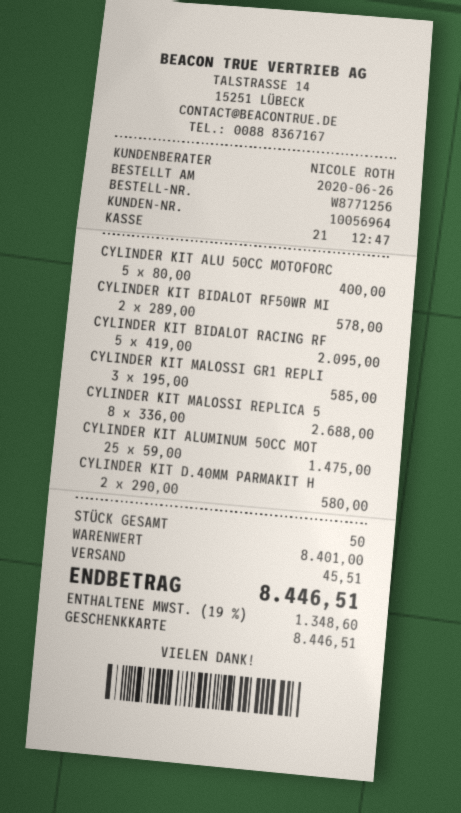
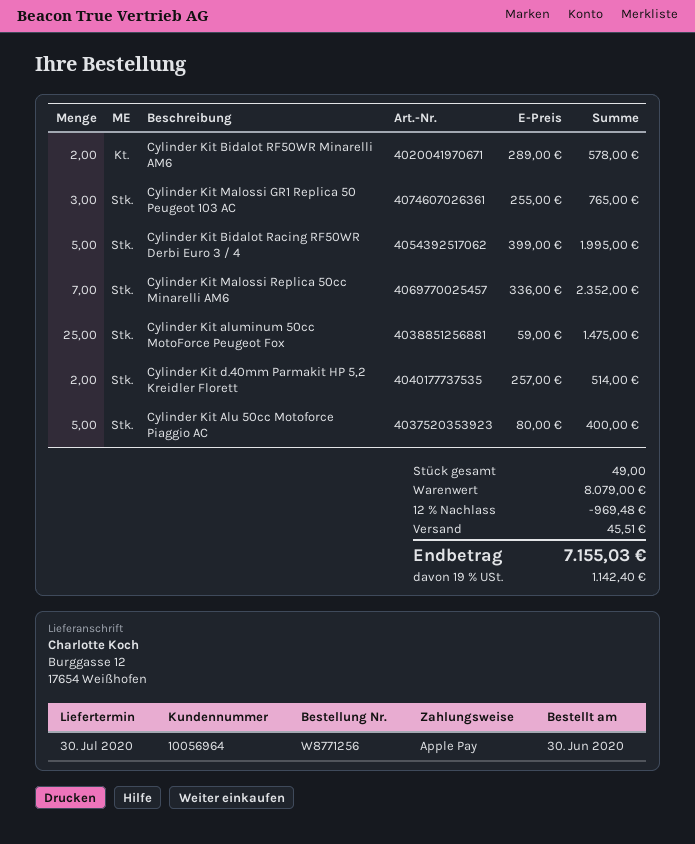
order date: 2020-06-26 -> 2020-06-30
payment method: gift card -> Apple Pay
CYLINDER KIT BIDALOT RACING RF: 5 x 419.00 = 2095.00 -> 5 x 399.00 = 1995.00
CYLINDER KIT MALOSSI GR1 REPLI: 3 x 195.00 = 585.00 -> 3 x 255.00 = 765.00
CYLINDER KIT MALOSSI REPLICA 5: 8 x 336.00 = 2688.00 -> 7 x 336.00 = 2352.00
CYLINDER KIT D.40MM PARMAKIT H: 2 x 290.00 = 580.00 -> 2 x 257.00 = 514.00
total quantity: 50 -> 49
subtotal: 8401.00 -> 8079.00
discount: none -> 12% = 969.48
tax: 19% = 1348.60 -> 19% = 1142.40
total: 8446.51 -> 7155.03

